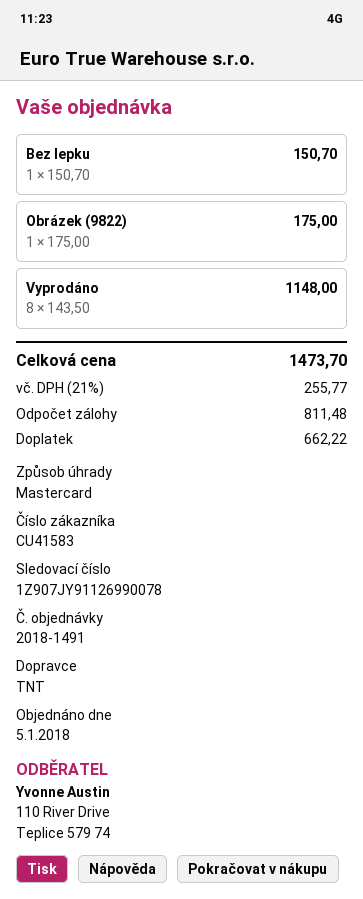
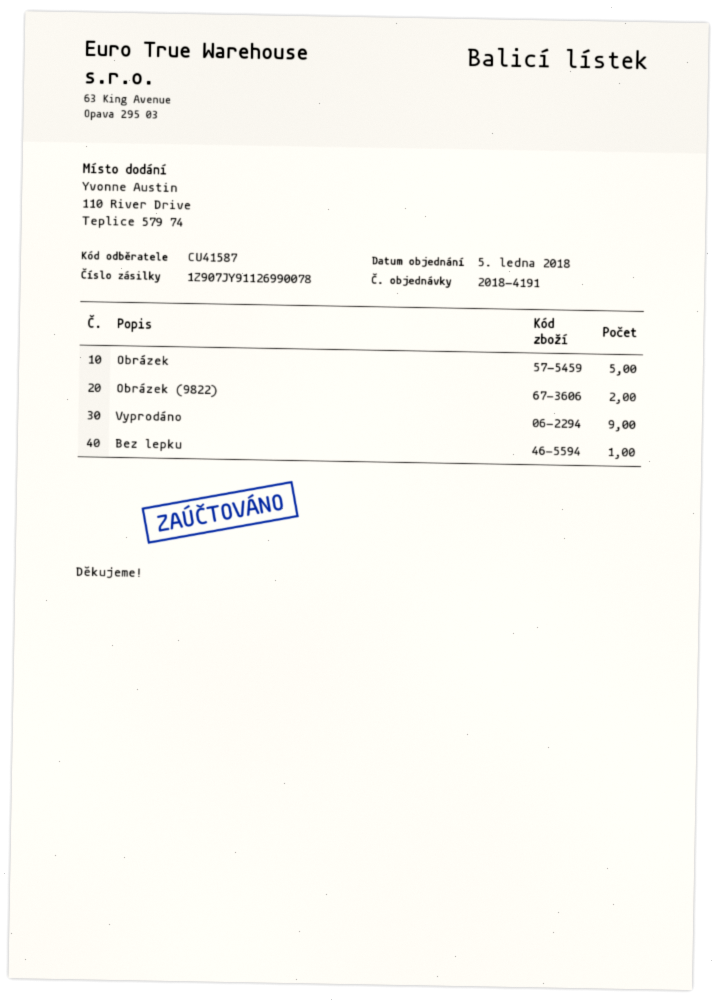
order number: 2018-1491 -> 2018-4191
customer number: CU41583 -> CU41587
Obrázek (9822): 1 -> 2
Vyprodáno: 8 -> 9
Obrázek: none -> 5

